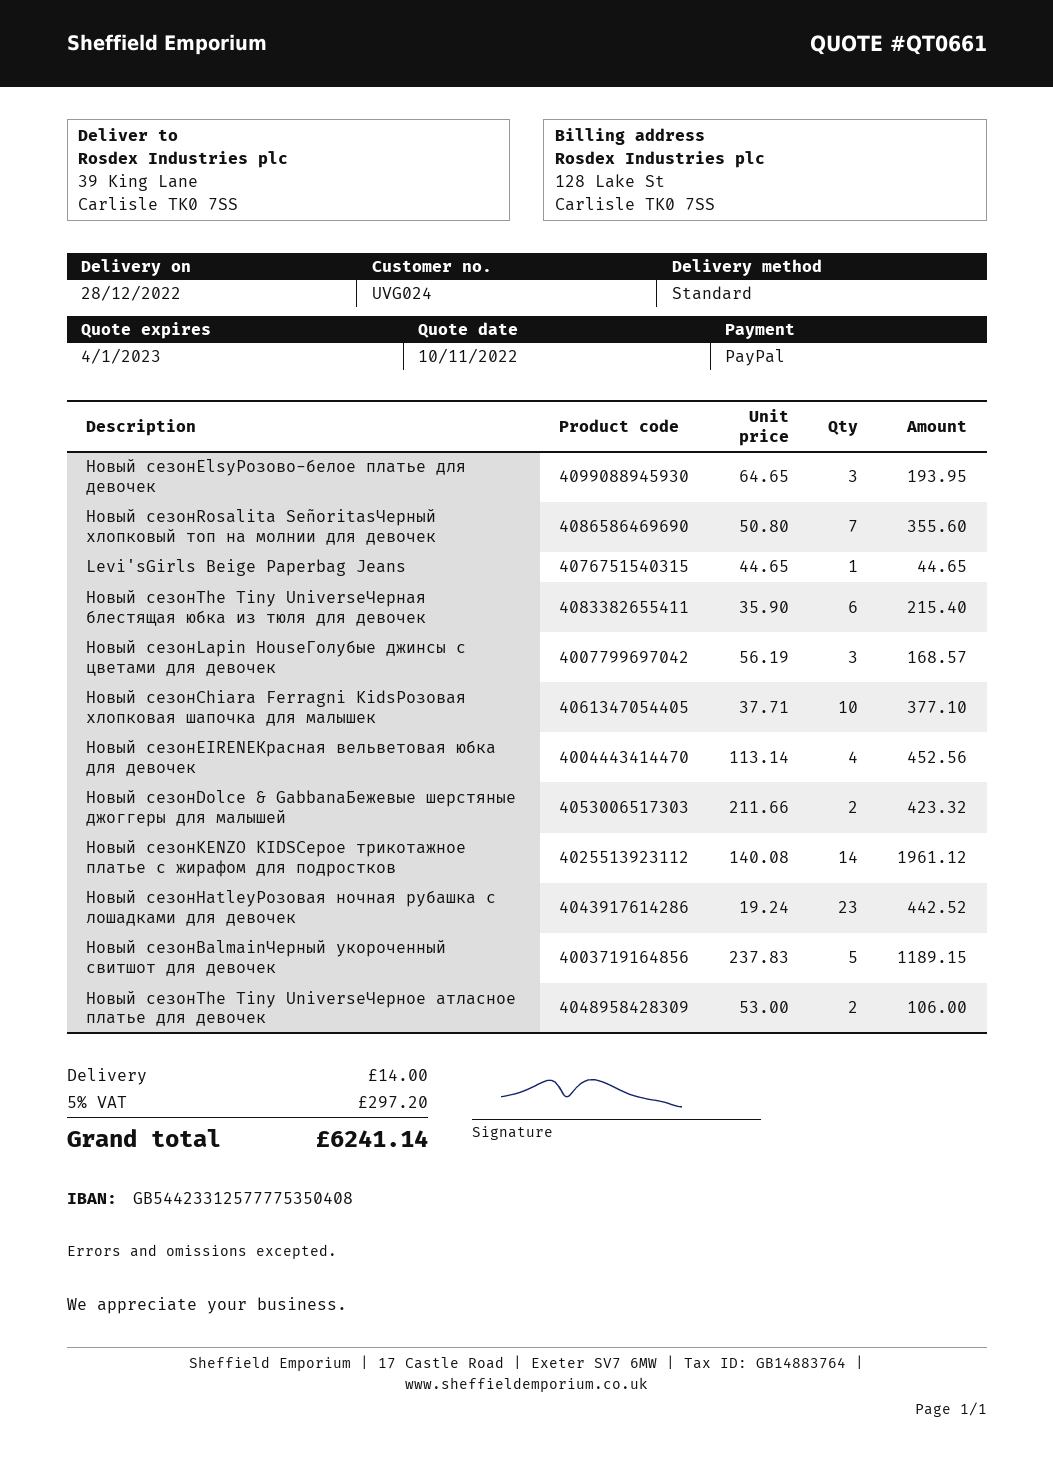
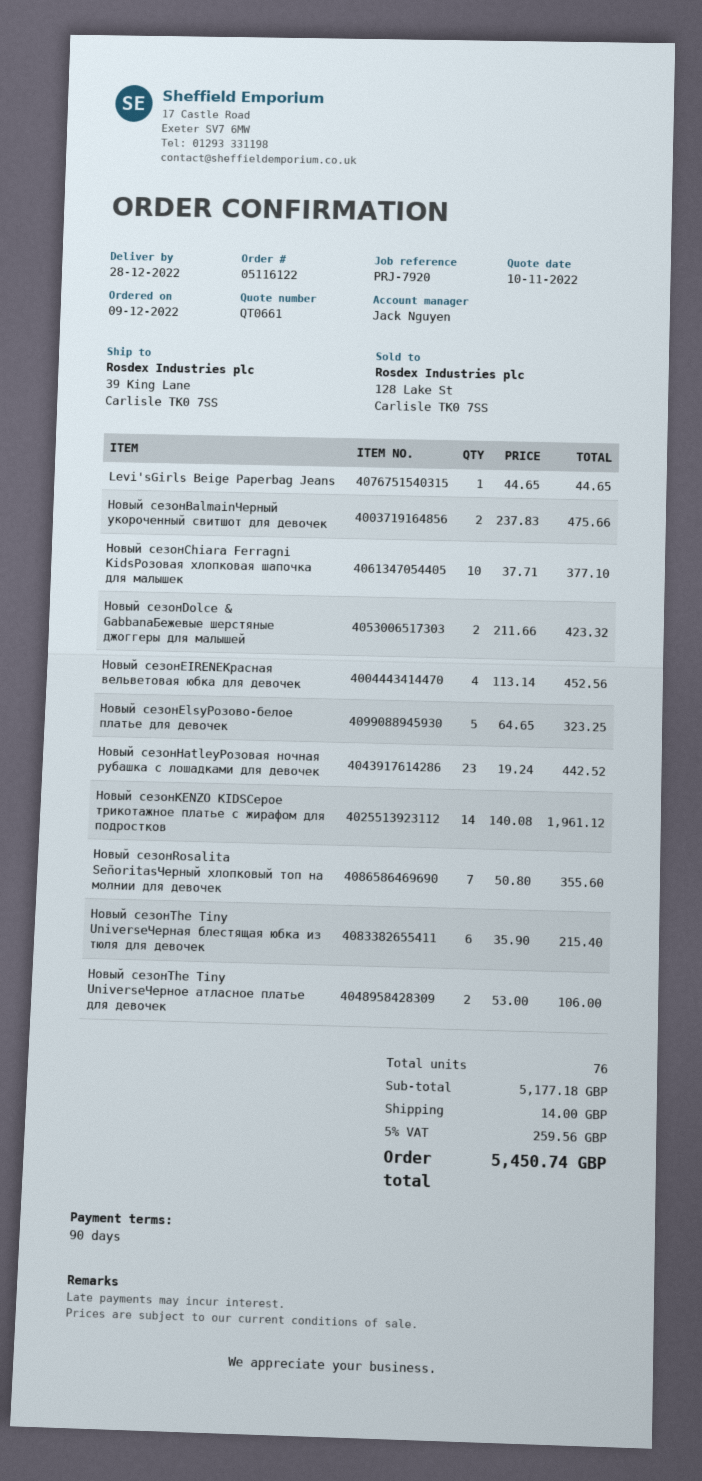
Новый сезонElsyРозово-белое платье для девочек: 3 x 64.65 = 193.95 -> 5 x 64.65 = 323.25
Новый сезонLapin HouseГолубые джинсы с цветами для девочек: 3 x 56.19 = 168.57 -> none
Новый сезонBalmainЧерный укороченный свитшот для девочек: 5 x 237.83 = 1189.15 -> 2 x 237.83 = 475.66
tax: 5% = 297.20 -> 5% = 259.56
total: 6241.14 -> 5450.74

